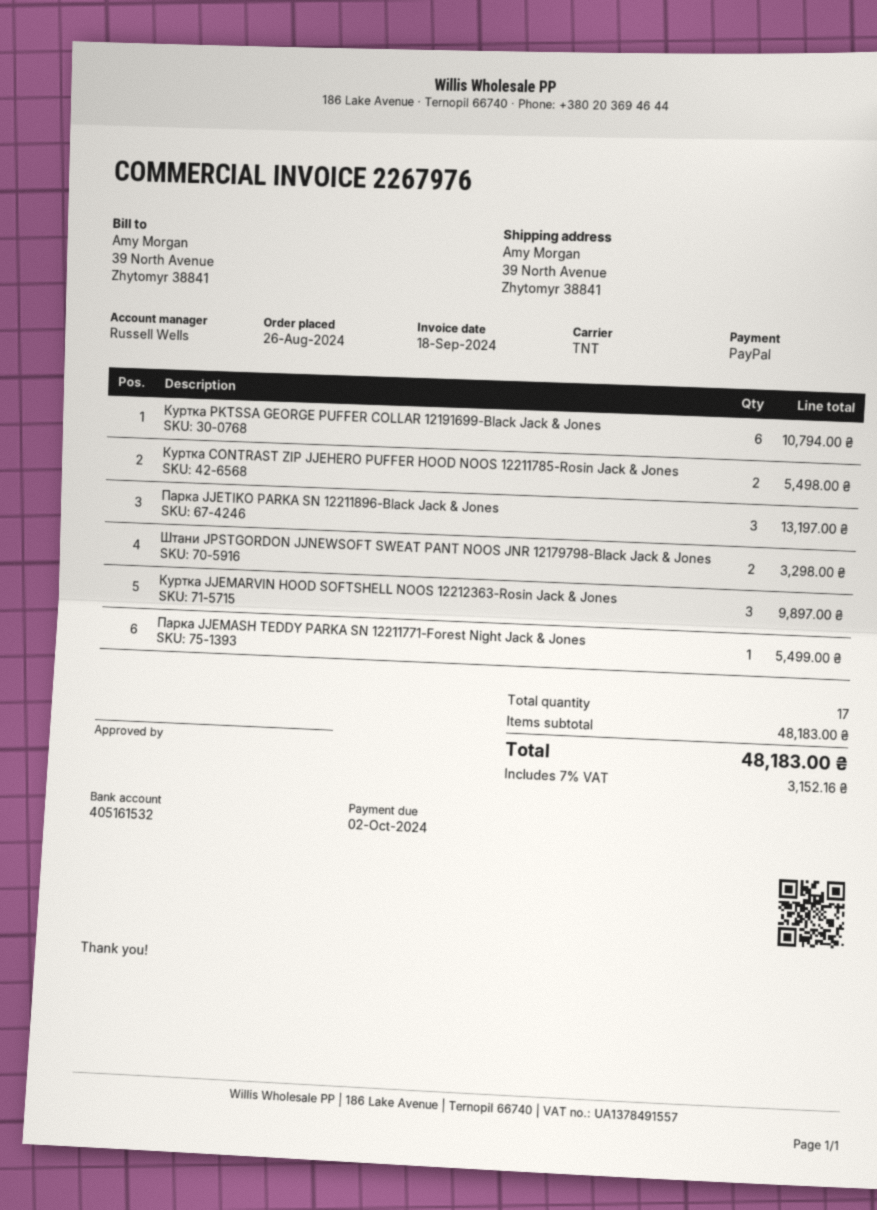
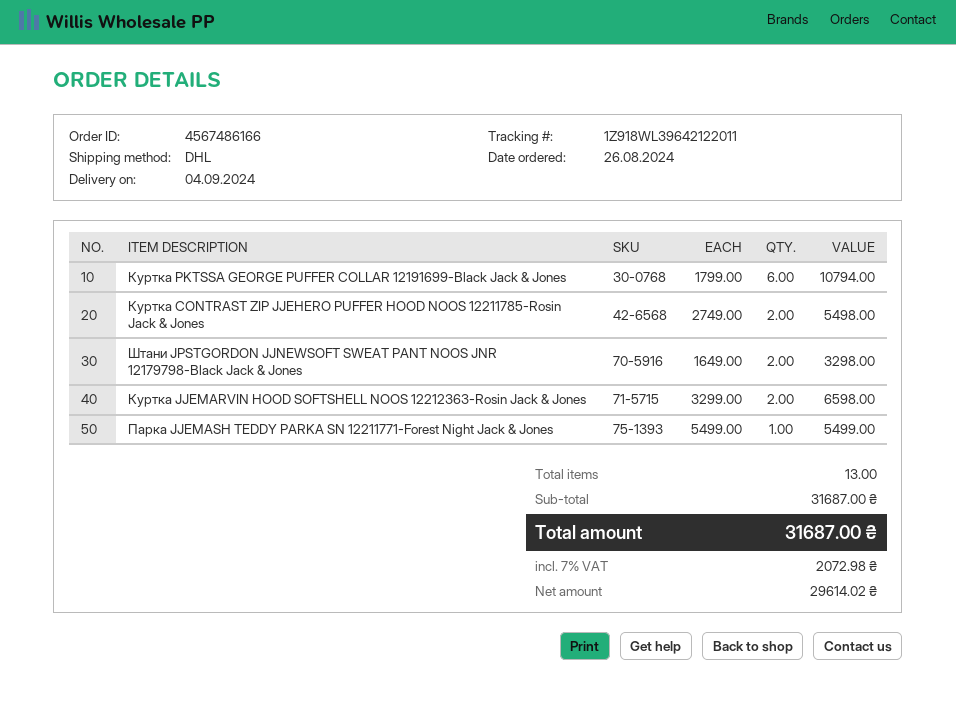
shipping method: TNT -> DHL
Парка JJETIKO PARKA SN 12211896-Black Jack & Jones: 3 for 13197.00 -> none
Куртка JJEMARVIN HOOD SOFTSHELL NOOS 12212363-Rosin Jack & Jones: 3 for 9897.00 -> 2 for 6598.00
total quantity: 17 -> 13
subtotal: 48183.00 -> 31687.00
tax: 7% = 3152.16 -> 7% = 2072.98
total: 48183.00 -> 31687.00

